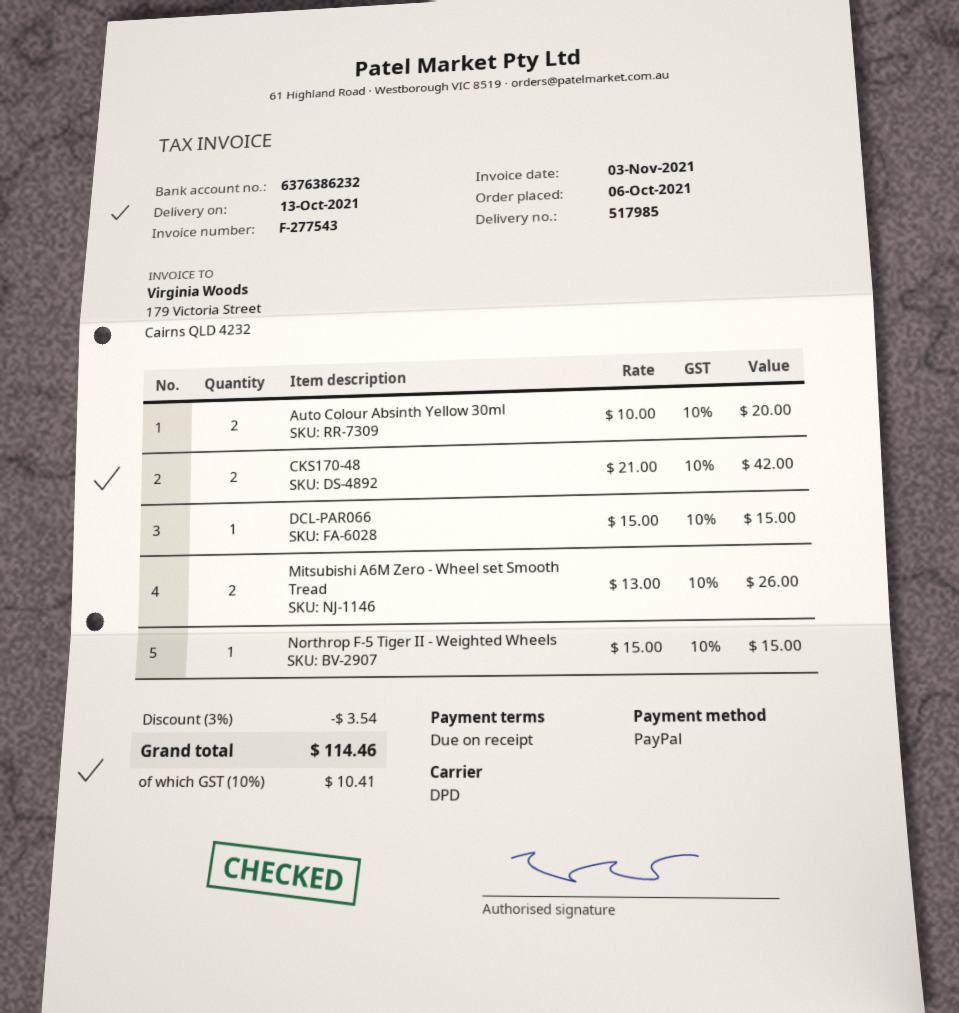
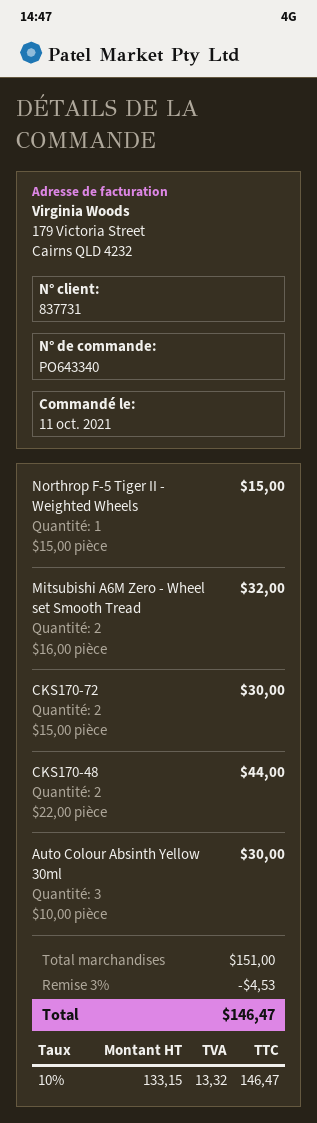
order date: 2021-10-06 -> 2021-10-11
Auto Colour Absinth Yellow 30ml: 2 x 10.00 = 20.00 -> 3 x 10.00 = 30.00
CKS170-48: 2 x 21.00 = 42.00 -> 2 x 22.00 = 44.00
DCL-PAR066: 1 x 15.00 = 15.00 -> none
Mitsubishi A6M Zero - Wheel set Smooth Tread: 2 x 13.00 = 26.00 -> 2 x 16.00 = 32.00
CKS170-72: none -> 2 x 15.00 = 30.00
discount: 3% = 3.54 -> 3% = 4.53
tax: 10% = 10.41 -> 10% = 13.32
total: 114.46 -> 146.47

